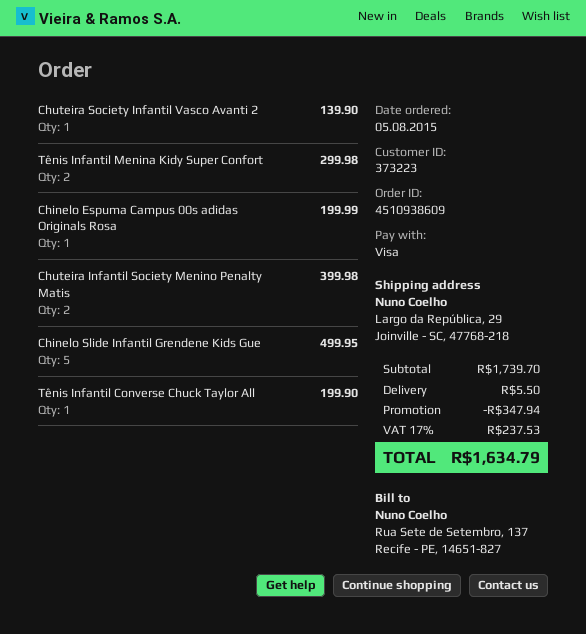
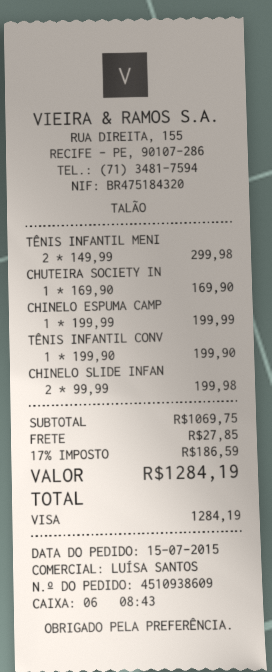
order date: 2015-08-05 -> 2015-07-15
Chuteira Society Infantil Vasco Avanti 2: 1 for 139.90 -> 1 for 169.90
Chuteira Infantil Society Menino Penalty Matis: 2 for 399.98 -> none
Chinelo Slide Infantil Grendene Kids Gue: 5 for 499.95 -> 2 for 199.98
subtotal: 1739.70 -> 1069.75
discount: 347.94 -> none
shipping: 5.50 -> 27.85
tax: 17% = 237.53 -> 17% = 186.59
total: 1634.79 -> 1284.19

